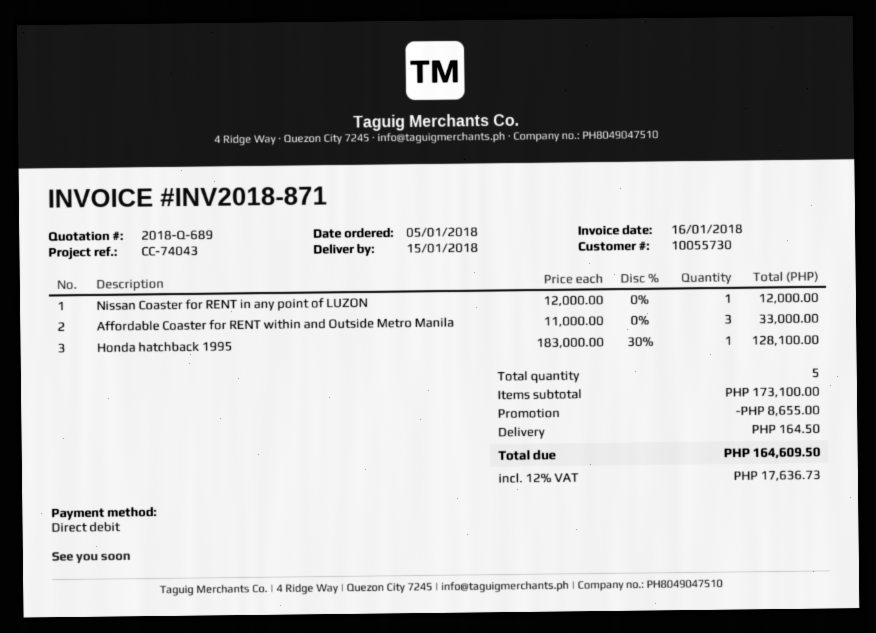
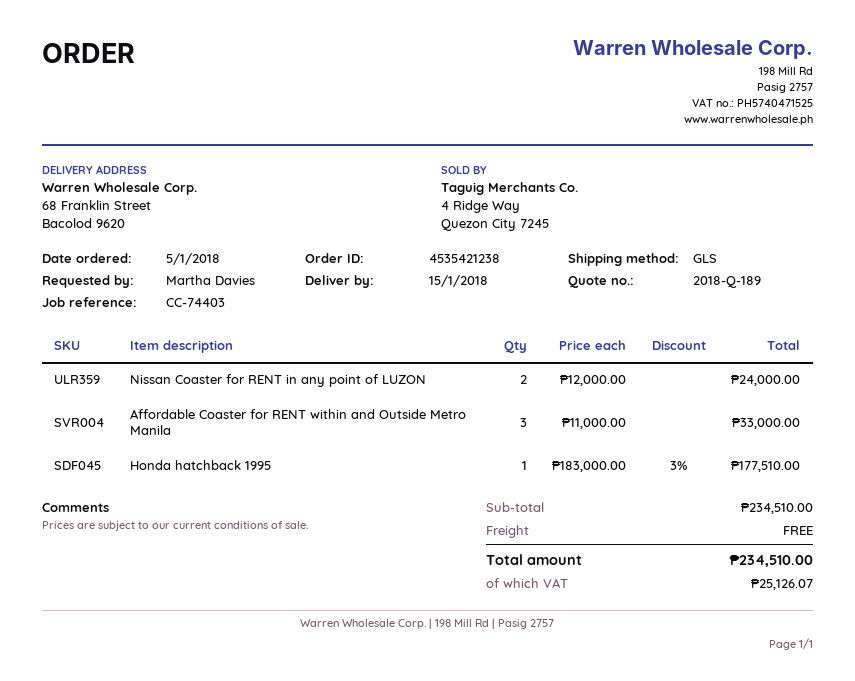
quote number: 2018-Q-689 -> 2018-Q-189
reference: CC-74043 -> CC-74403
Nissan Coaster for RENT in any point of LUZON: 1 x 12000.00 = 12000.00 -> 2 x 12000.00 = 24000.00
Honda hatchback 1995: 1 x 183000.00 - 30% = 128100.00 -> 1 x 183000.00 - 3% = 177510.00
subtotal: 173100.00 -> 234510.00
discount: 8655.00 -> none
shipping: 164.50 -> 0.00
tax: 17636.73 -> 25126.07
total: 164609.50 -> 234510.00

